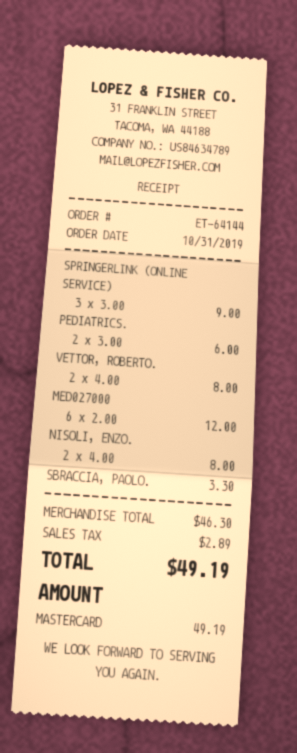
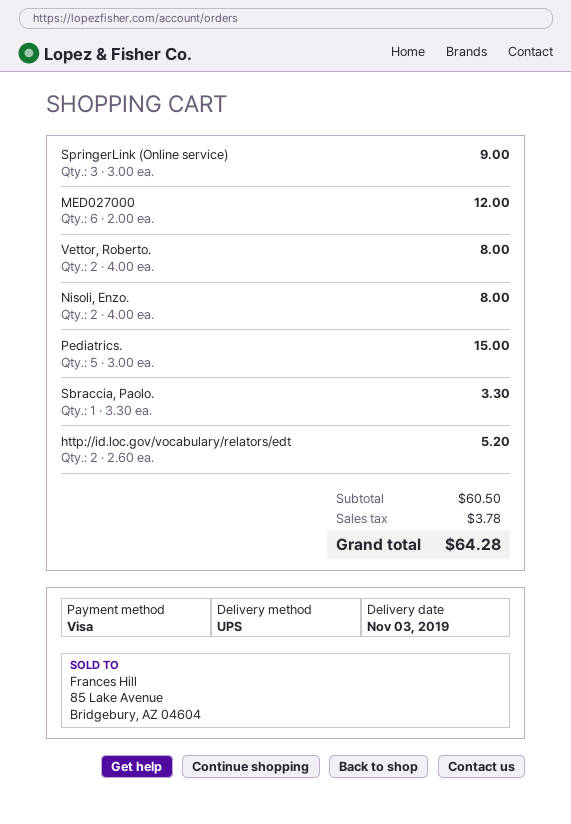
payment method: Mastercard -> Visa
PEDIATRICS.: 2 x 3.00 = 6.00 -> 5 x 3.00 = 15.00
http://id.loc.gov/vocabulary/relators/edt: none -> 2 x 2.60 = 5.20
subtotal: 46.30 -> 60.50
tax: 2.89 -> 3.78
total: 49.19 -> 64.28

